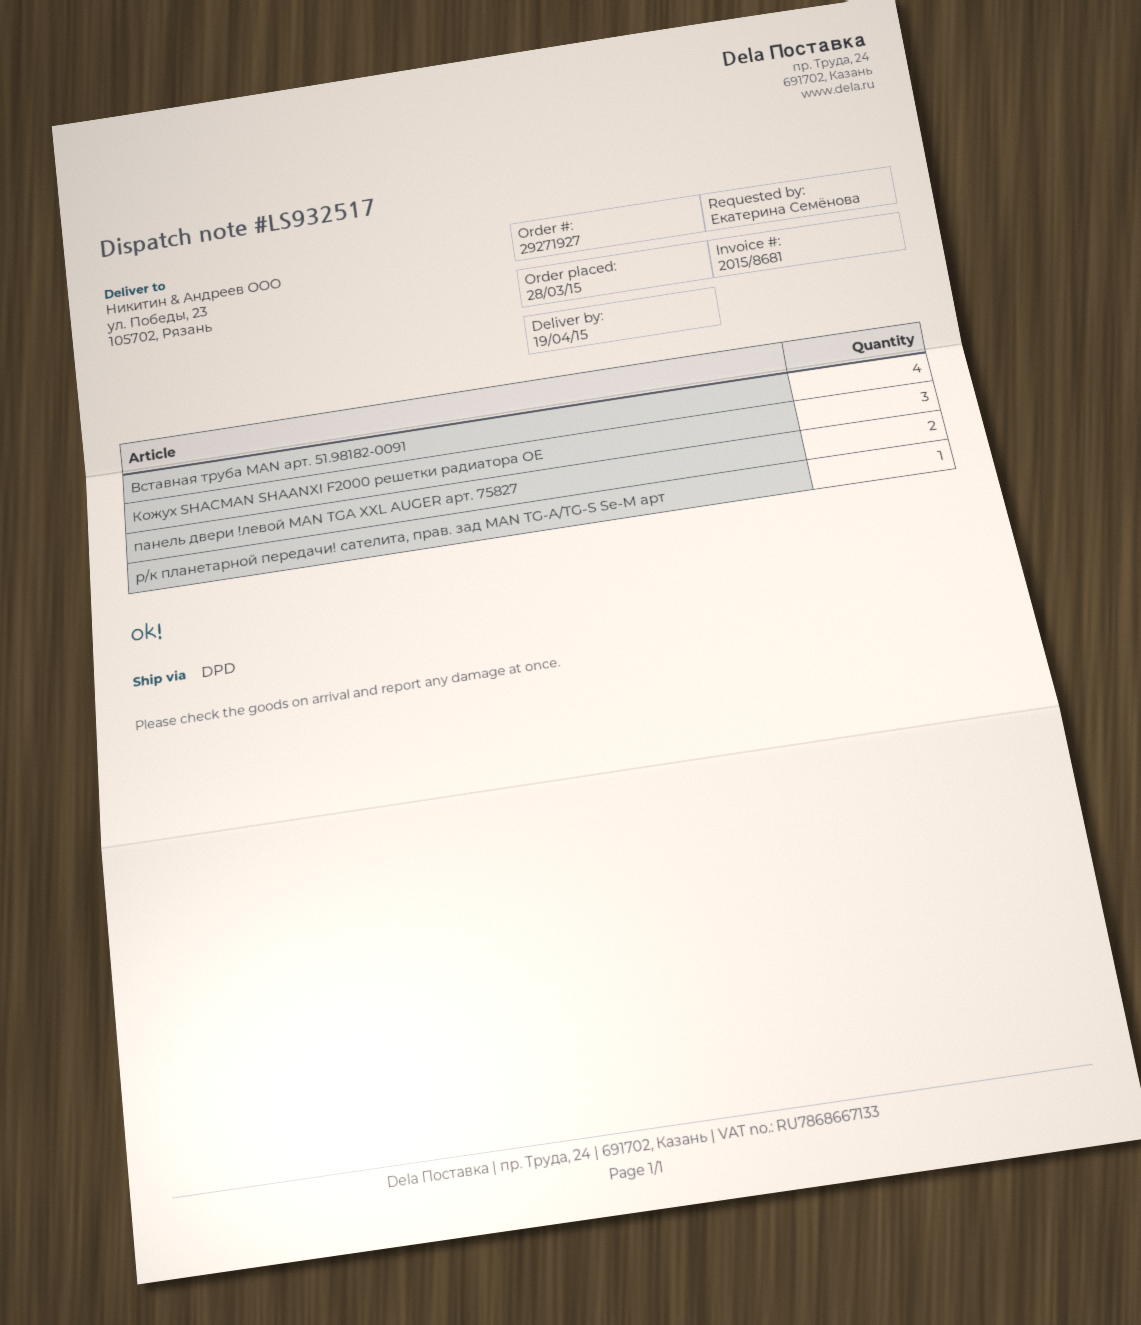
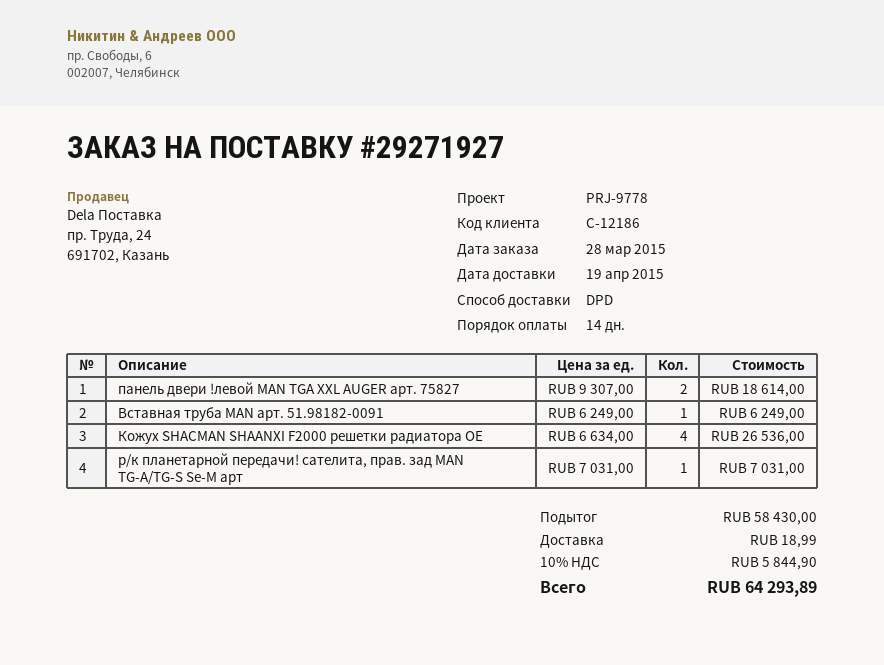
Вставная труба MAN арт. 51.98182-0091: 4 -> 1
Кожух SHACMAN SHAANXI F2000 решетки радиатора OE: 3 -> 4

